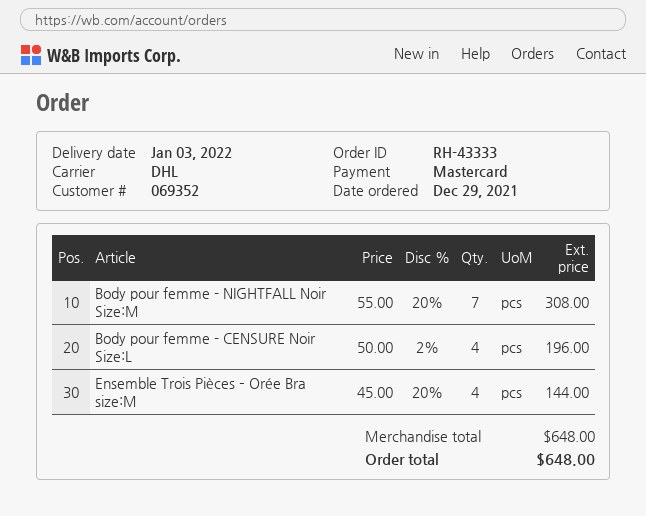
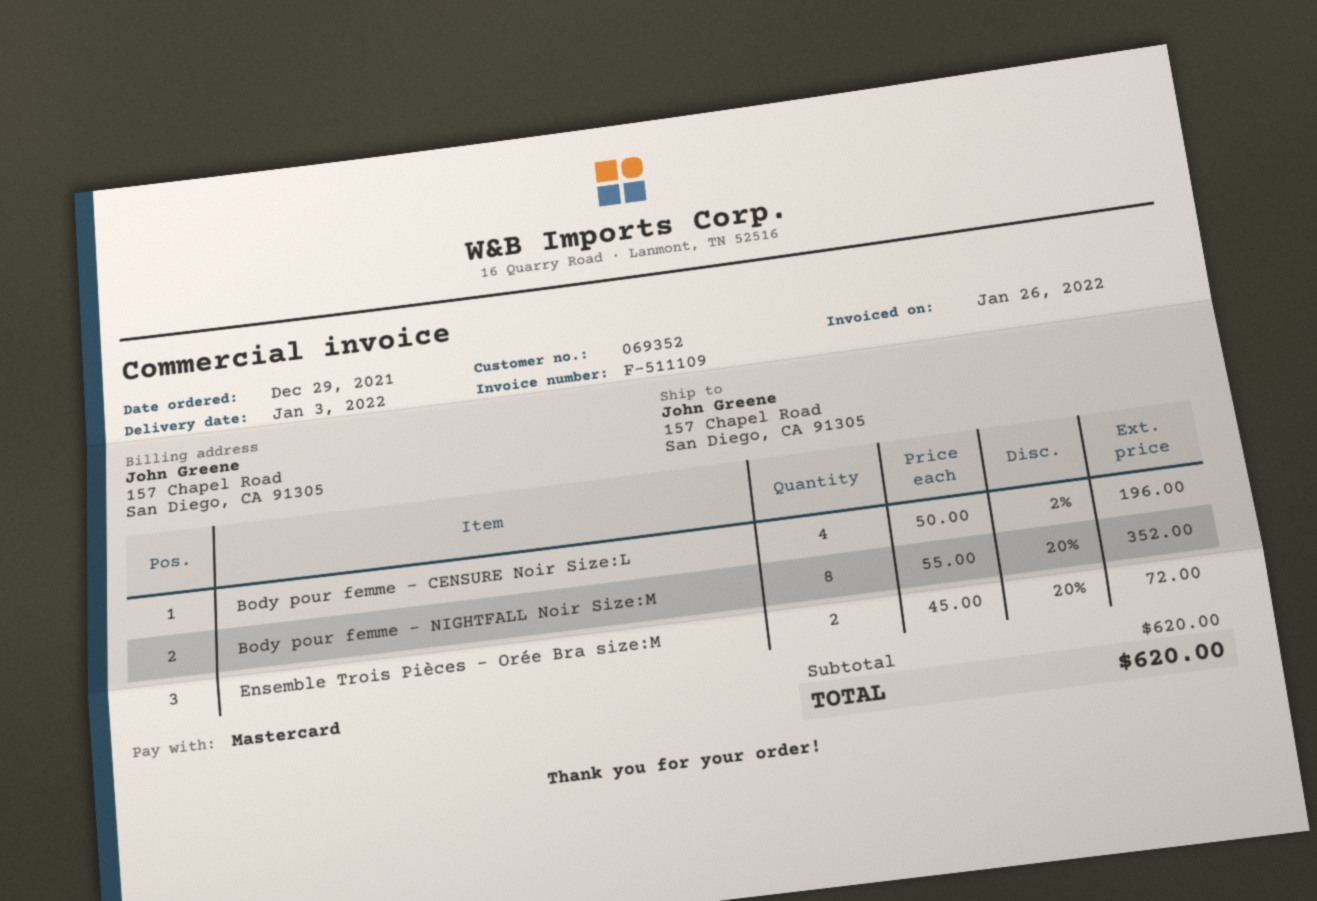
Body pour femme - NIGHTFALL Noir Size:M: 7 x 55.00 - 20% = 308.00 -> 8 x 55.00 - 20% = 352.00
Ensemble Trois Pièces – Orée Bra size:M: 4 x 45.00 - 20% = 144.00 -> 2 x 45.00 - 20% = 72.00
subtotal: 648.00 -> 620.00
total: 648.00 -> 620.00

